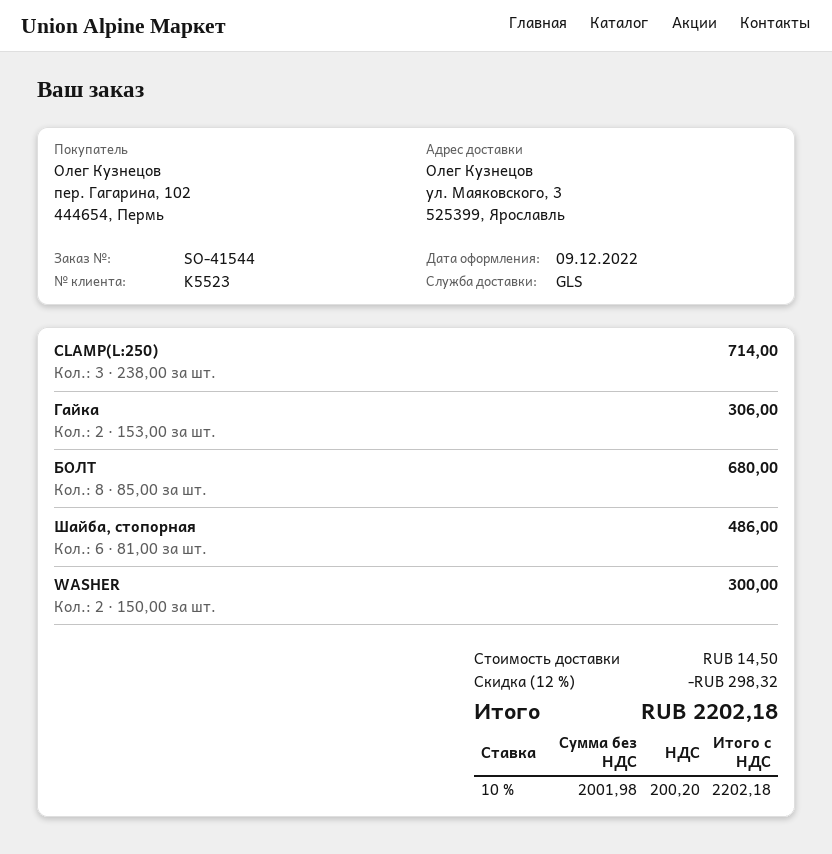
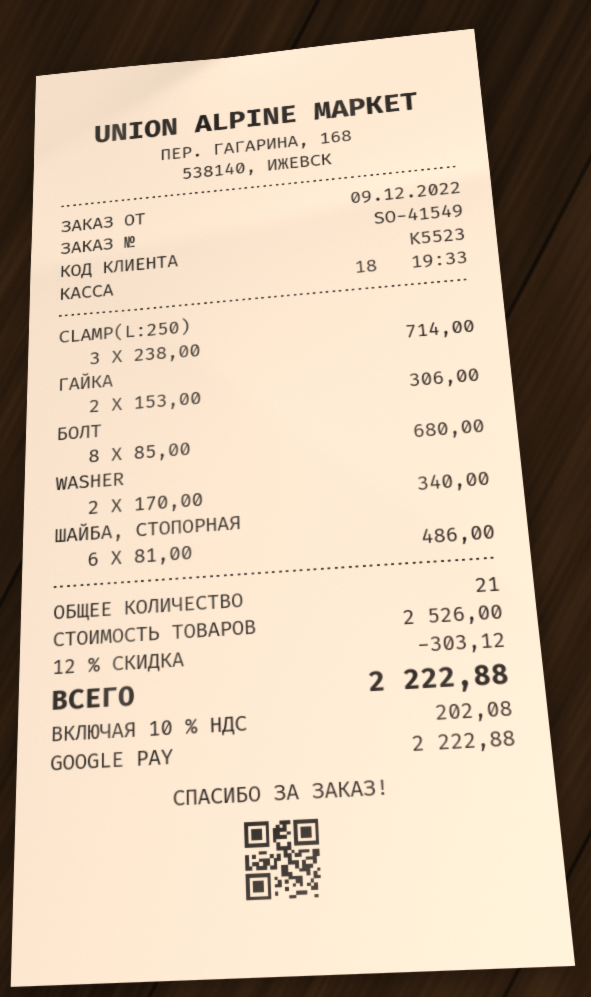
order number: SO-41544 -> SO-41549
WASHER: 2 x 150.00 = 300.00 -> 2 x 170.00 = 340.00
discount: 12% = 298.32 -> 12% = 303.12
shipping: 14.50 -> none
tax: 10% = 200.20 -> 10% = 202.08
total: 2202.18 -> 2222.88

